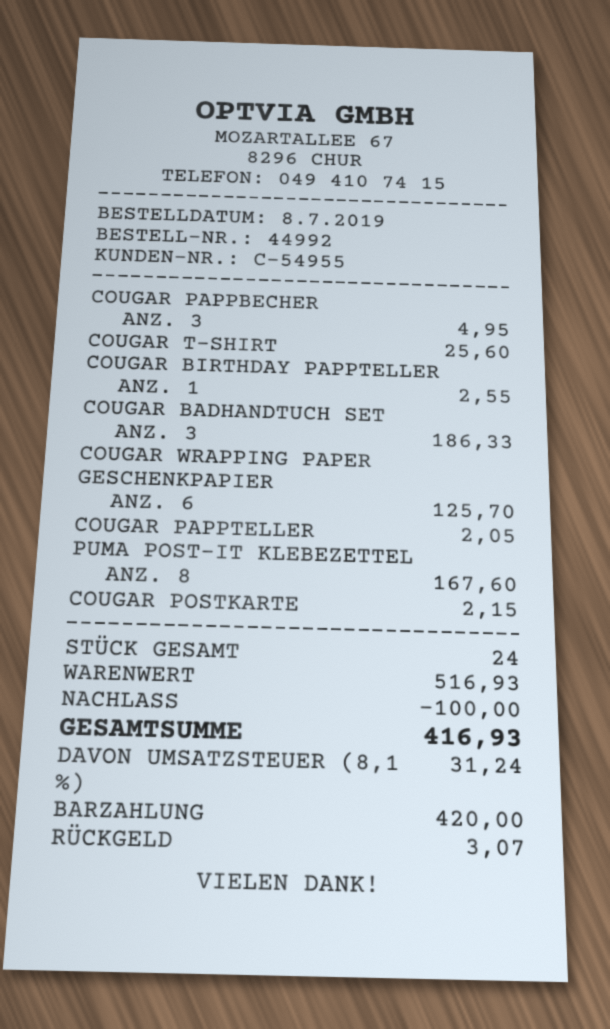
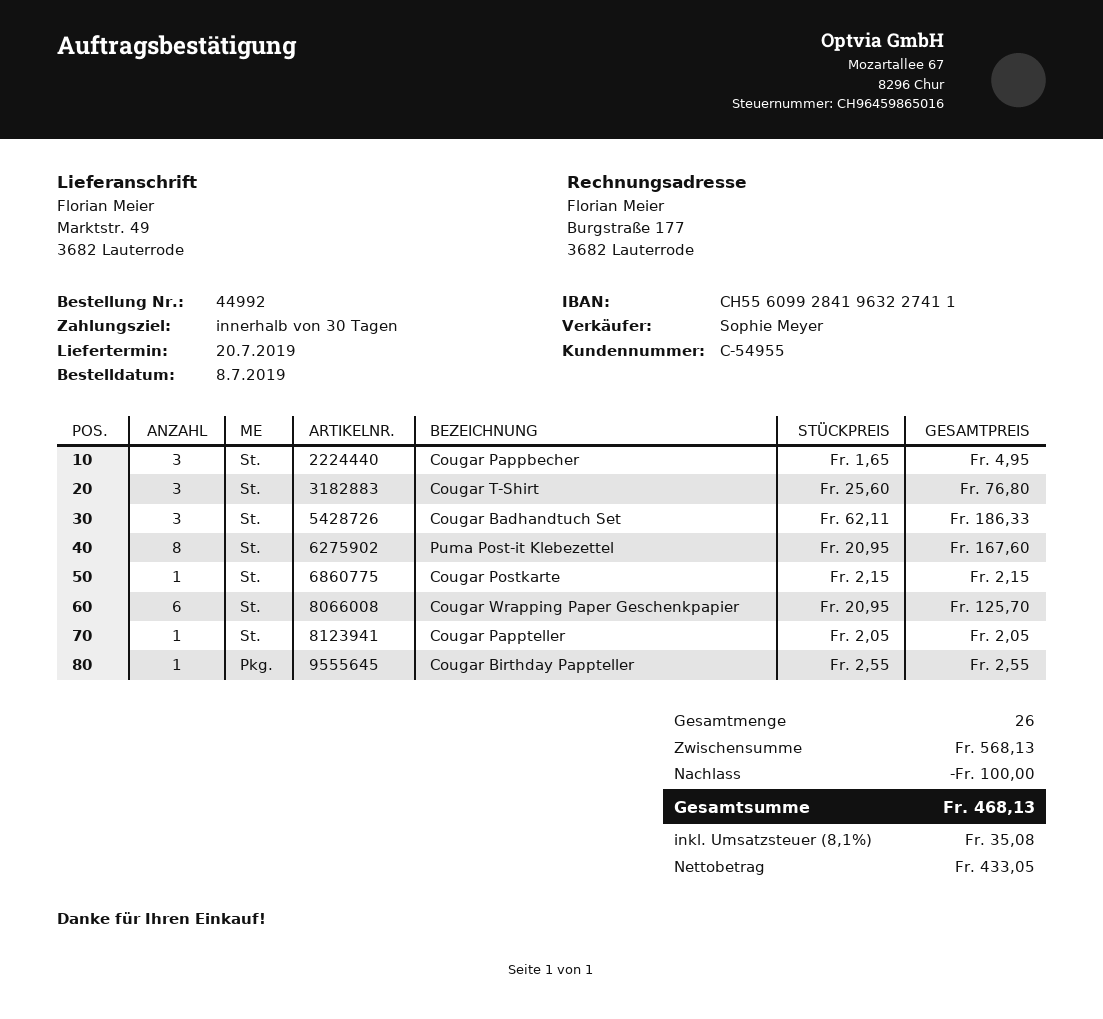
COUGAR T-SHIRT: 1 for 25.60 -> 3 for 76.80
total quantity: 24 -> 26
subtotal: 516.93 -> 568.13
tax: 8.1% = 31.24 -> 8.1% = 35.08
total: 416.93 -> 468.13

